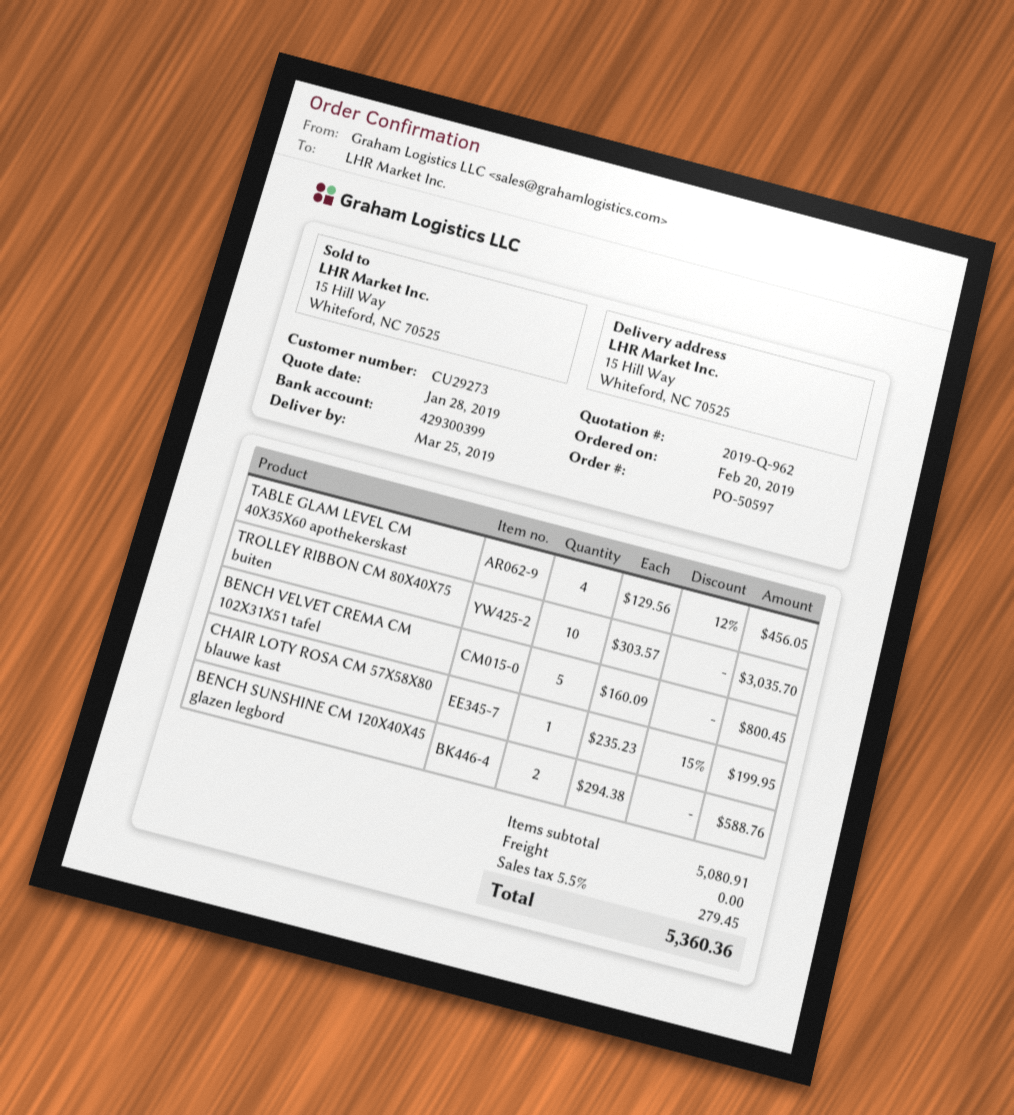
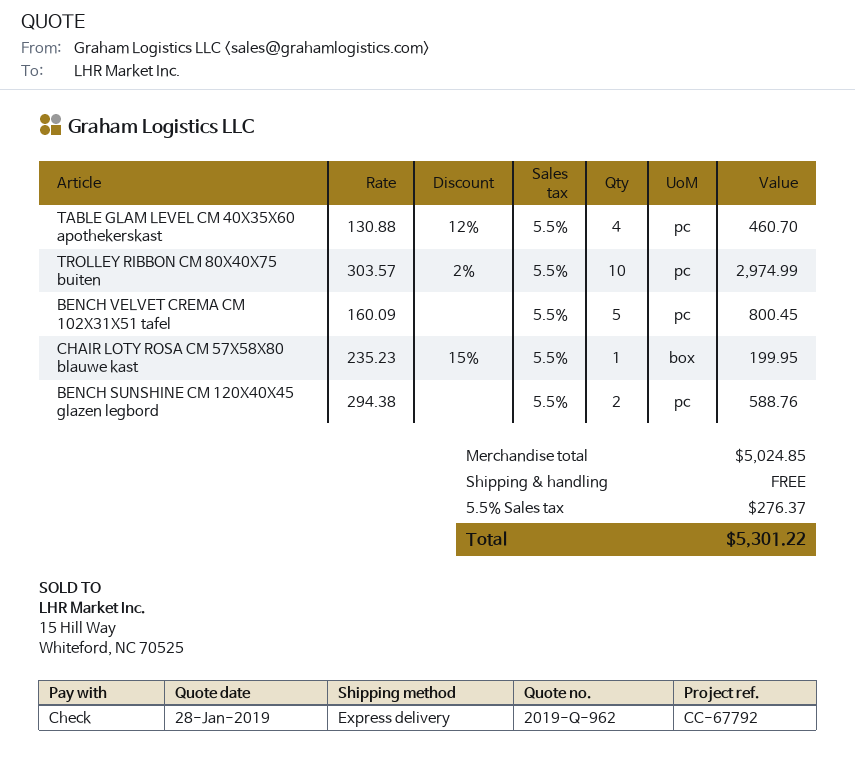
TABLE GLAM LEVEL CM 40X35X60 apothekerskast: 4 x 129.56 - 12% = 456.05 -> 4 x 130.88 - 12% = 460.70
TROLLEY RIBBON CM 80X40X75 buiten: 10 x 303.57 = 3035.70 -> 10 x 303.57 - 2% = 2974.99
subtotal: 5080.91 -> 5024.85
tax: 5.5% = 279.45 -> 5.5% = 276.37
total: 5360.36 -> 5301.22

